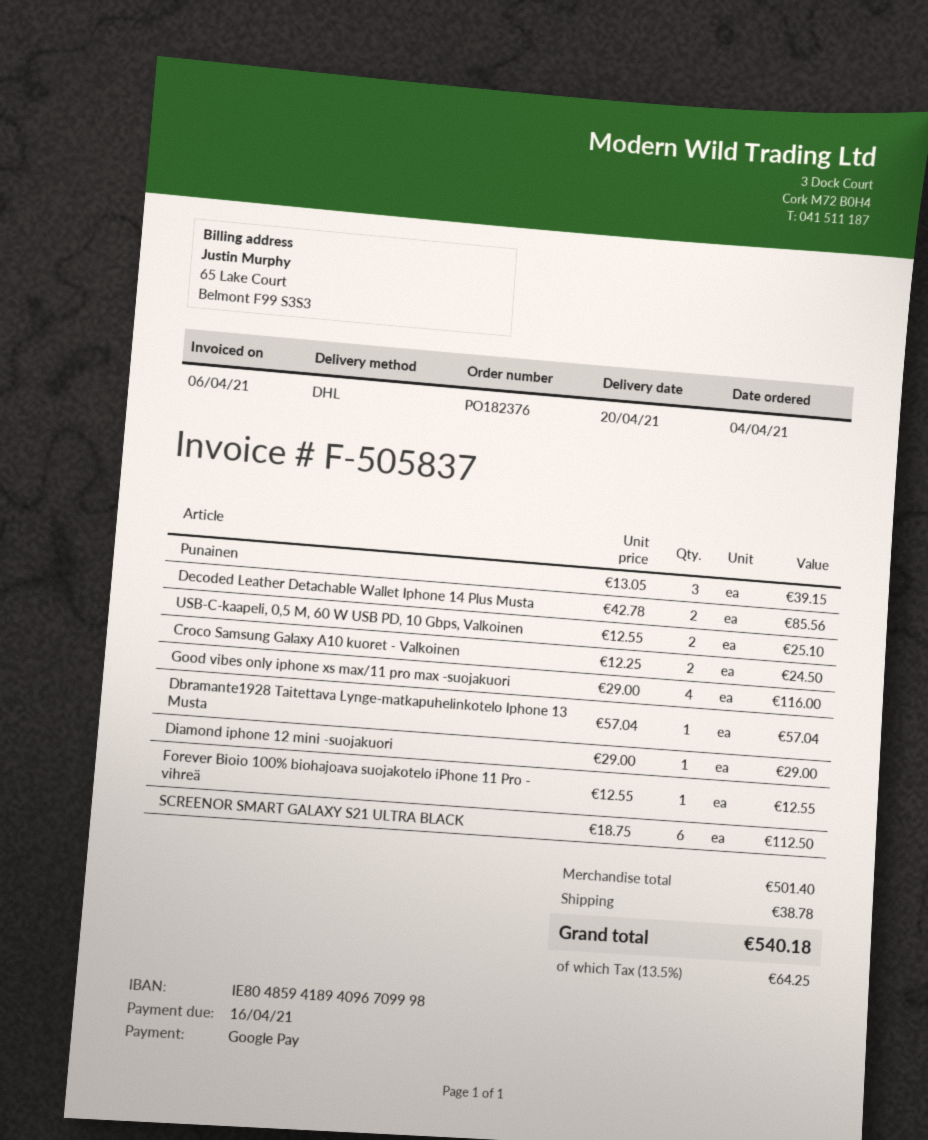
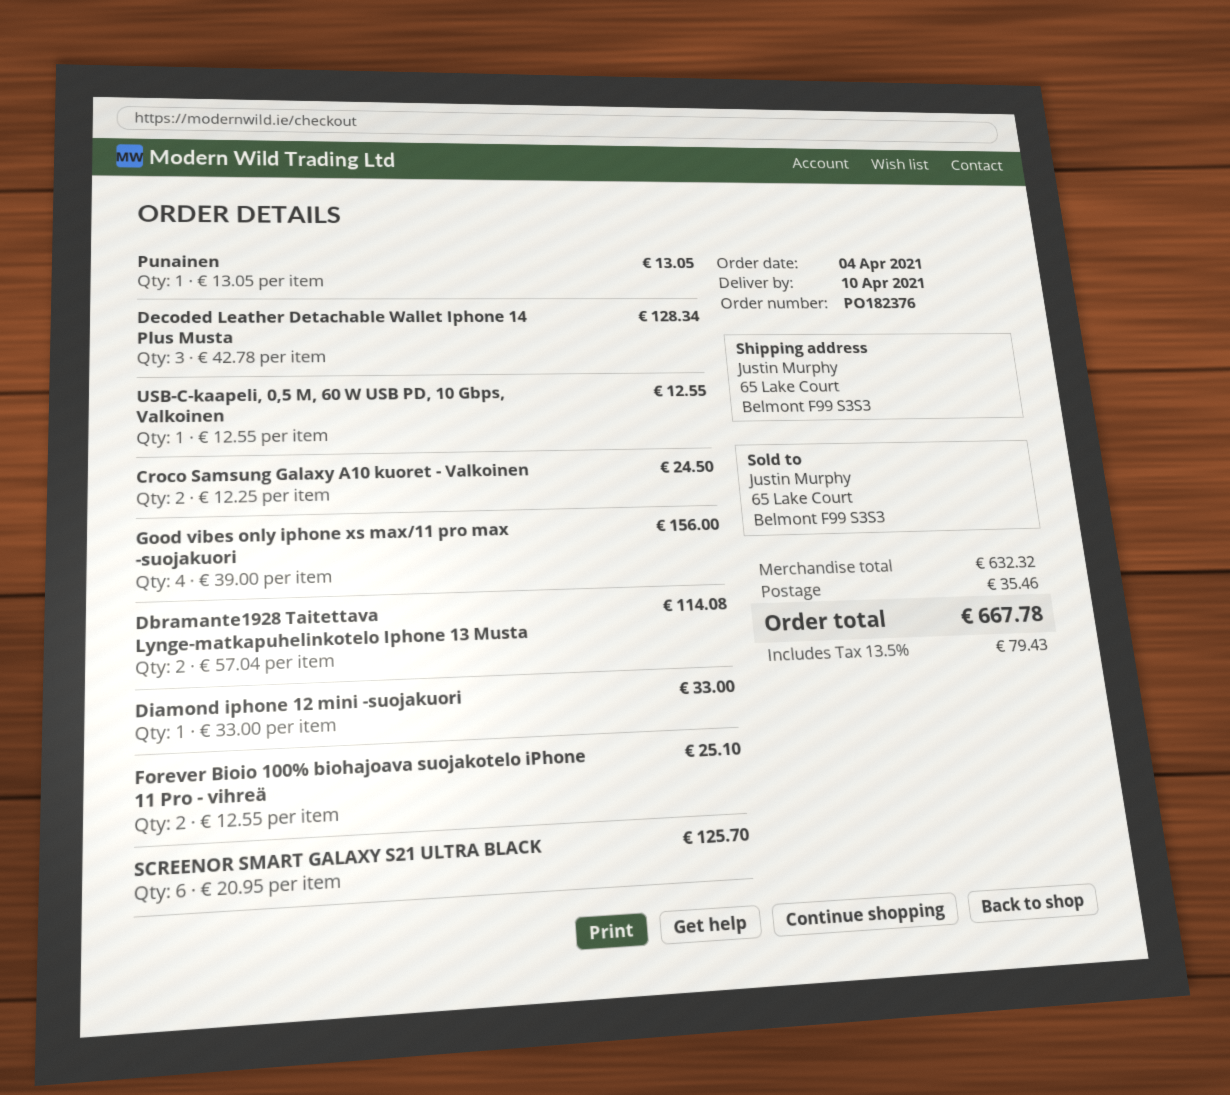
delivery date: 2021-04-20 -> 2021-04-10
Punainen: 3 x 13.05 = 39.15 -> 1 x 13.05 = 13.05
Decoded Leather Detachable Wallet Iphone 14 Plus Musta: 2 x 42.78 = 85.56 -> 3 x 42.78 = 128.34
USB-C-kaapeli, 0,5 M, 60 W USB PD, 10 Gbps, Valkoinen: 2 x 12.55 = 25.10 -> 1 x 12.55 = 12.55
Good vibes only iphone xs max/11 pro max -suojakuori: 4 x 29.00 = 116.00 -> 4 x 39.00 = 156.00
Dbramante1928 Taitettava Lynge-matkapuhelinkotelo Iphone 13 Musta: 1 x 57.04 = 57.04 -> 2 x 57.04 = 114.08
Diamond iphone 12 mini -suojakuori: 1 x 29.00 = 29.00 -> 1 x 33.00 = 33.00
Forever Bioio 100% biohajoava suojakotelo iPhone 11 Pro - vihreä: 1 x 12.55 = 12.55 -> 2 x 12.55 = 25.10
SCREENOR SMART GALAXY S21 ULTRA BLACK: 6 x 18.75 = 112.50 -> 6 x 20.95 = 125.70
subtotal: 501.40 -> 632.32
shipping: 38.78 -> 35.46
tax: 13.5% = 64.25 -> 13.5% = 79.43
total: 540.18 -> 667.78

